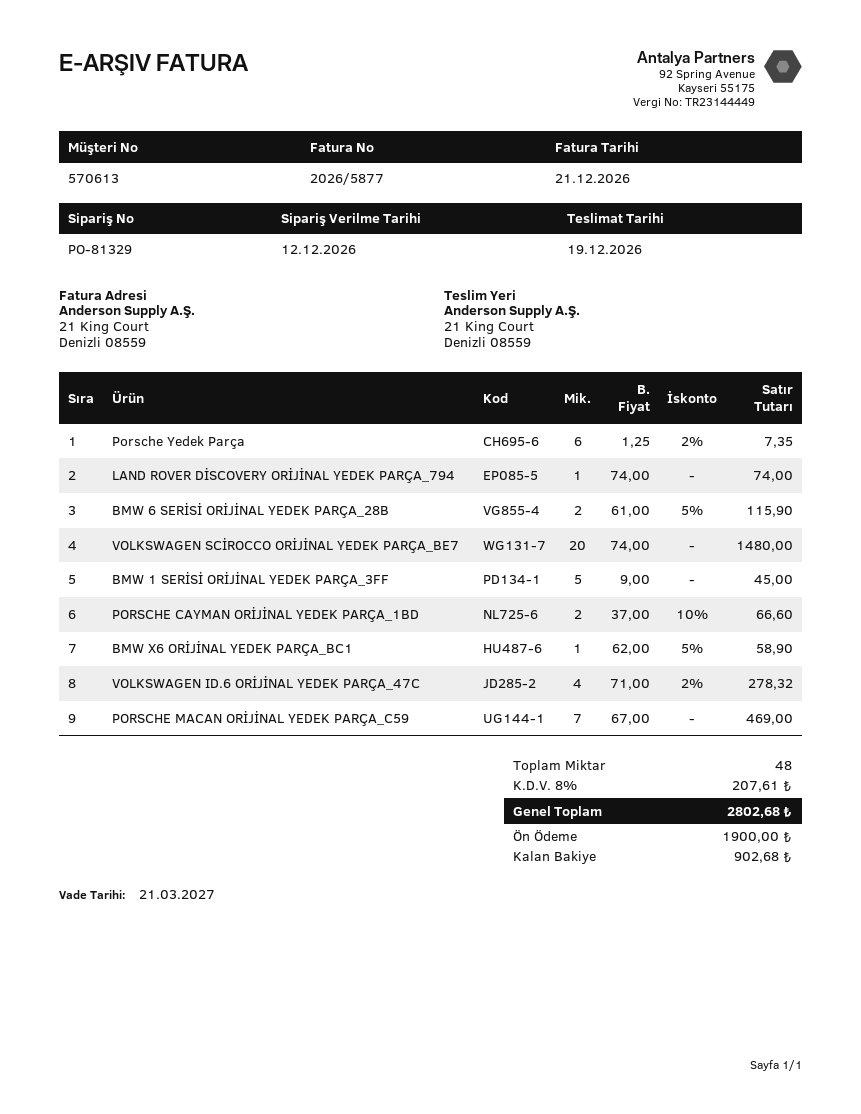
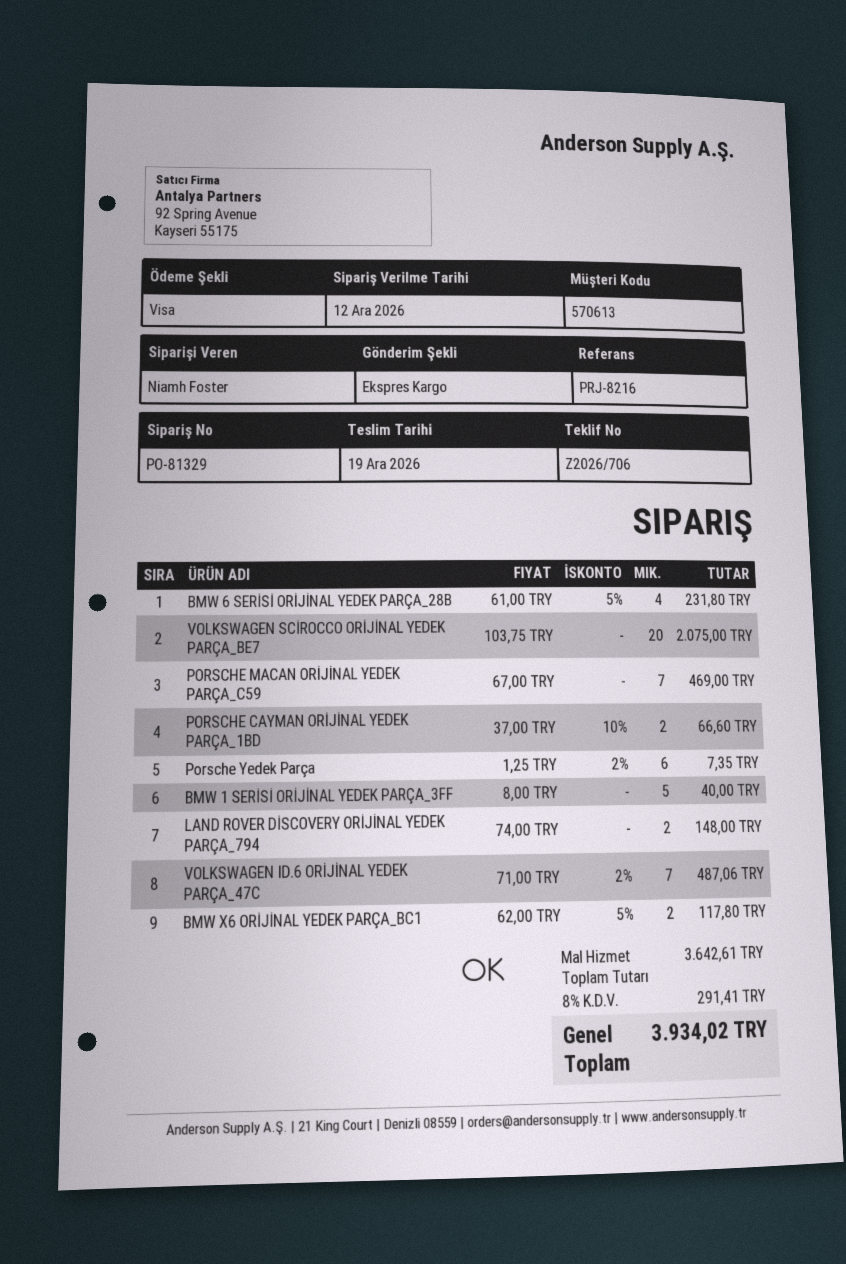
LAND ROVER DİSCOVERY ORİJİNAL YEDEK PARÇA_794: 1 x 74.00 = 74.00 -> 2 x 74.00 = 148.00
BMW 6 SERİSİ ORİJİNAL YEDEK PARÇA_28B: 2 x 61.00 - 5% = 115.90 -> 4 x 61.00 - 5% = 231.80
VOLKSWAGEN SCİROCCO ORİJİNAL YEDEK PARÇA_BE7: 20 x 74.00 = 1480.00 -> 20 x 103.75 = 2075.00
BMW 1 SERİSİ ORİJİNAL YEDEK PARÇA_3FF: 5 x 9.00 = 45.00 -> 5 x 8.00 = 40.00
BMW X6 ORİJİNAL YEDEK PARÇA_BC1: 1 x 62.00 - 5% = 58.90 -> 2 x 62.00 - 5% = 117.80
VOLKSWAGEN ID.6 ORİJİNAL YEDEK PARÇA_47C: 4 x 71.00 - 2% = 278.32 -> 7 x 71.00 - 2% = 487.06
tax: 8% = 207.61 -> 8% = 291.41
total: 2802.68 -> 3934.02

